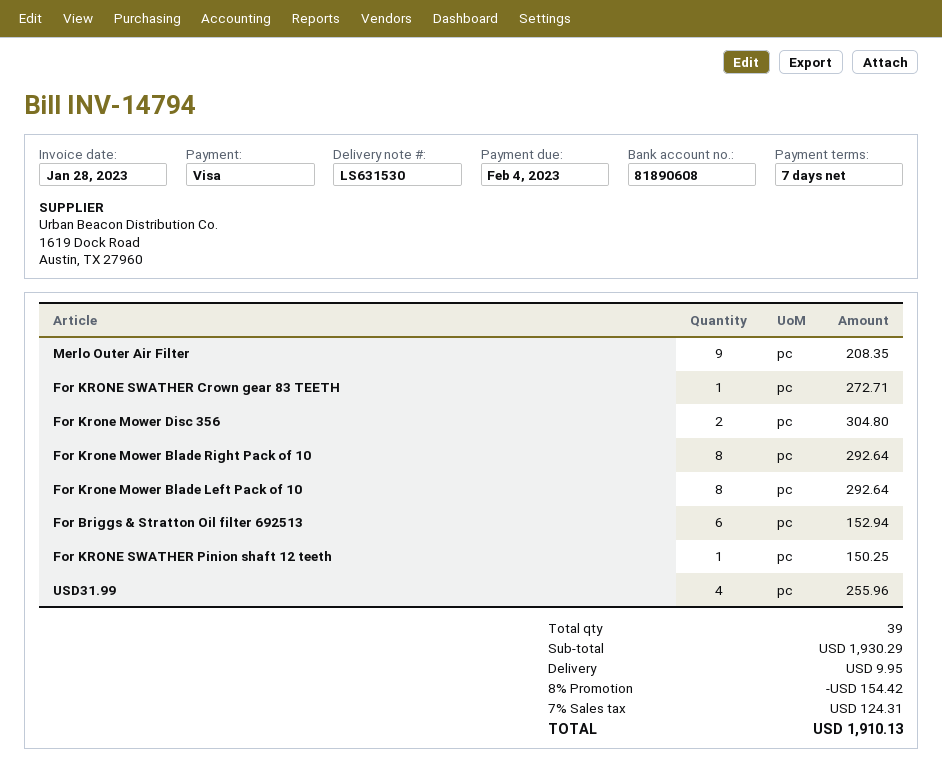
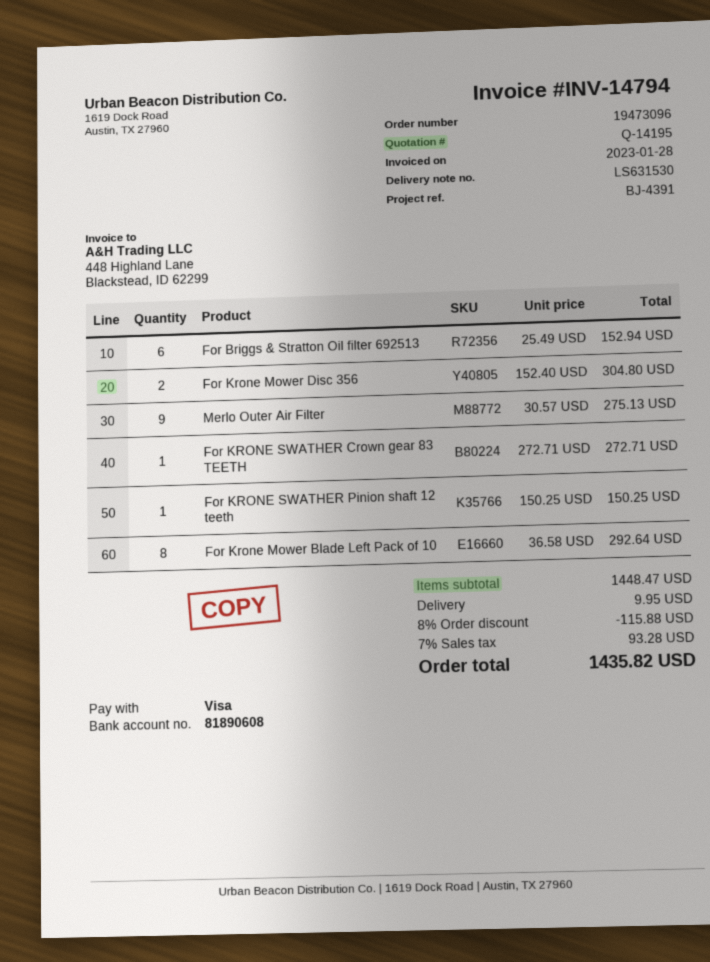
Merlo Outer Air Filter: 9 for 208.35 -> 9 for 275.13
For Krone Mower Blade Right Pack of 10: 8 for 292.64 -> none
USD31.99: 4 for 255.96 -> none
subtotal: 1930.29 -> 1448.47
discount: 8% = 154.42 -> 8% = 115.88
tax: 7% = 124.31 -> 7% = 93.28
total: 1910.13 -> 1435.82

